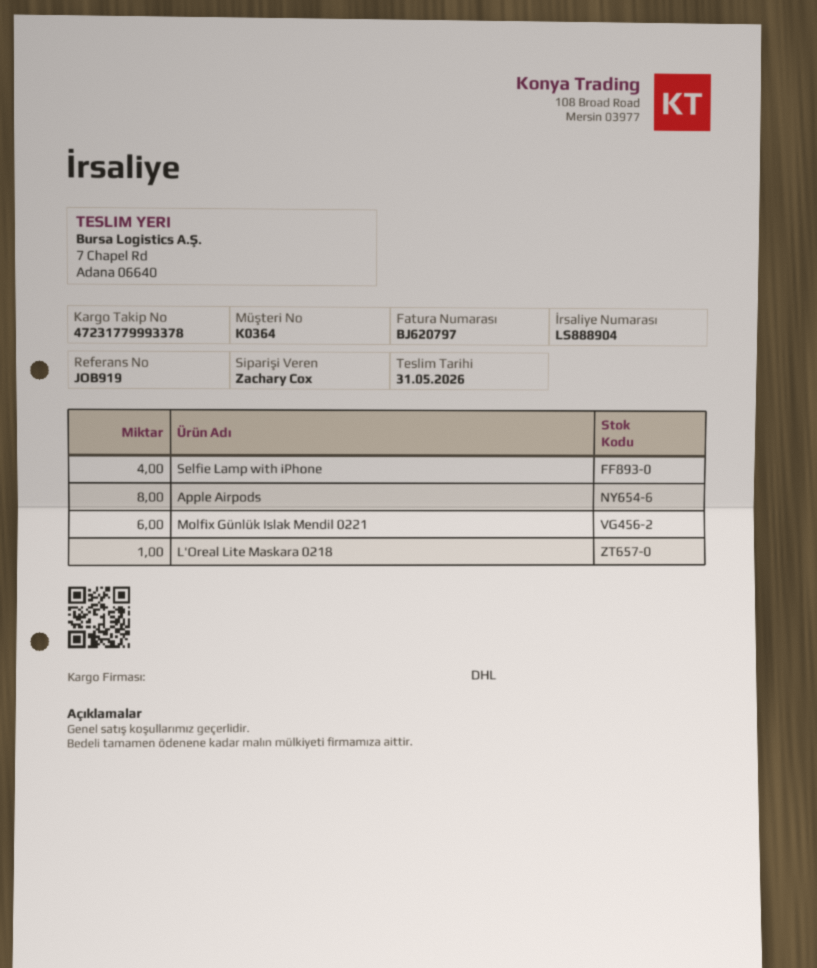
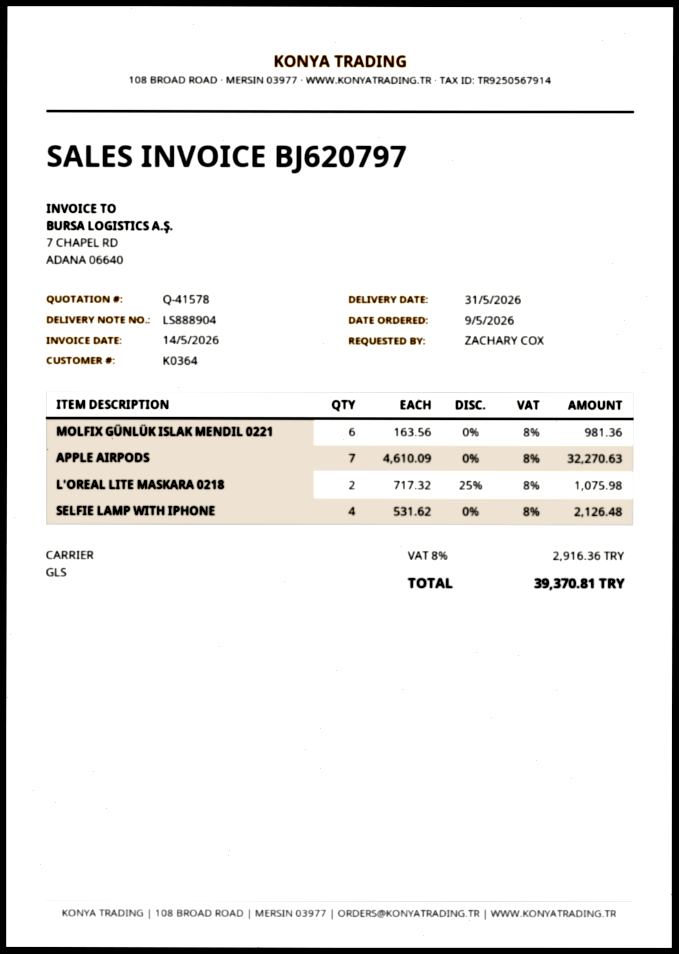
shipping method: DHL -> GLS
Apple Airpods: 8 -> 7
L'Oreal Lite Maskara 0218: 1 -> 2

